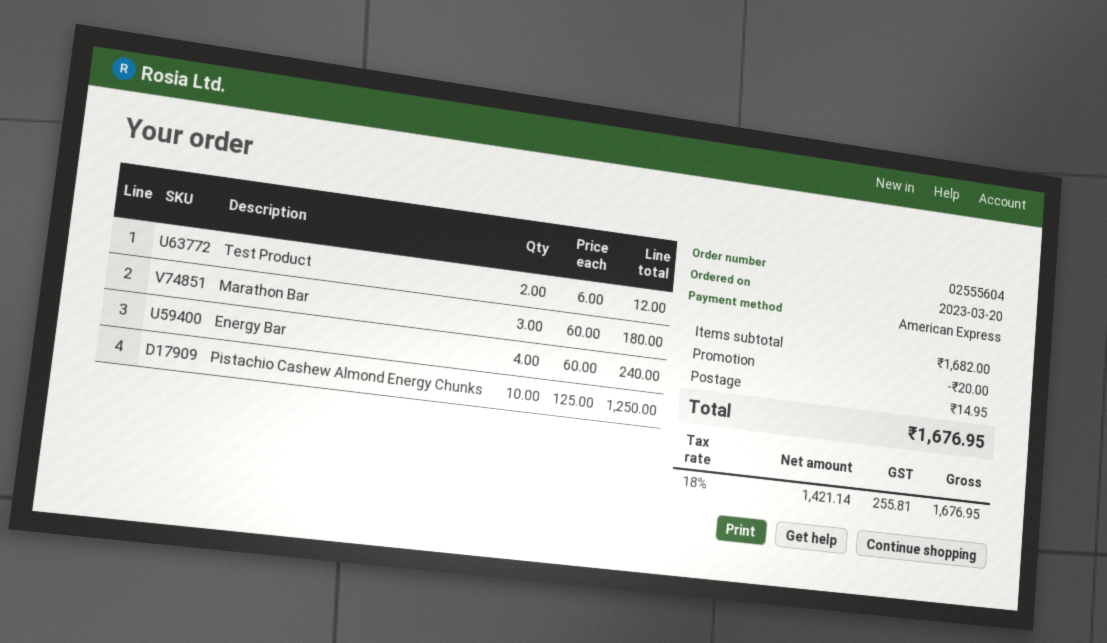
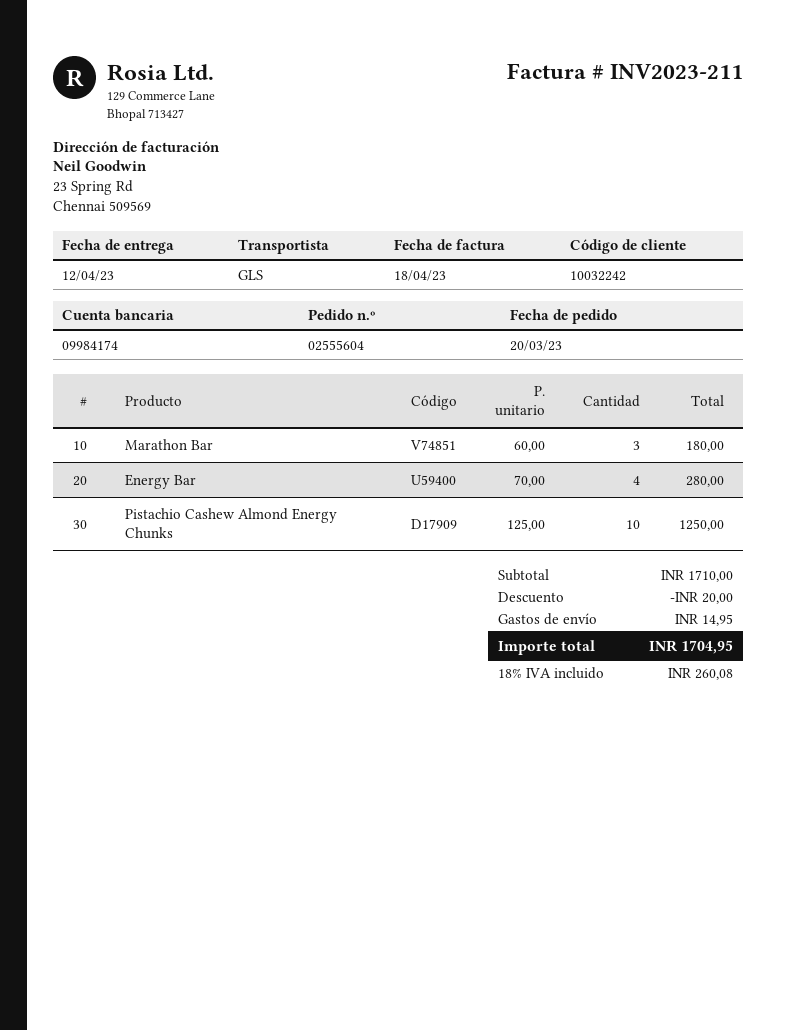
Test Product: 2 x 6.00 = 12.00 -> none
Energy Bar: 4 x 60.00 = 240.00 -> 4 x 70.00 = 280.00
subtotal: 1682.00 -> 1710.00
tax: 18% = 255.81 -> 18% = 260.08
total: 1676.95 -> 1704.95

